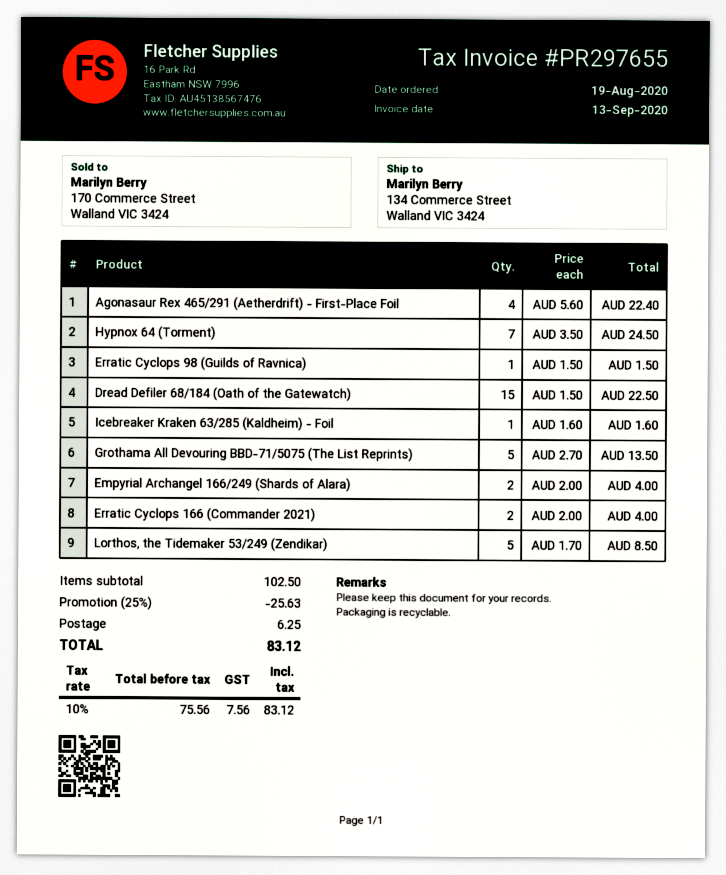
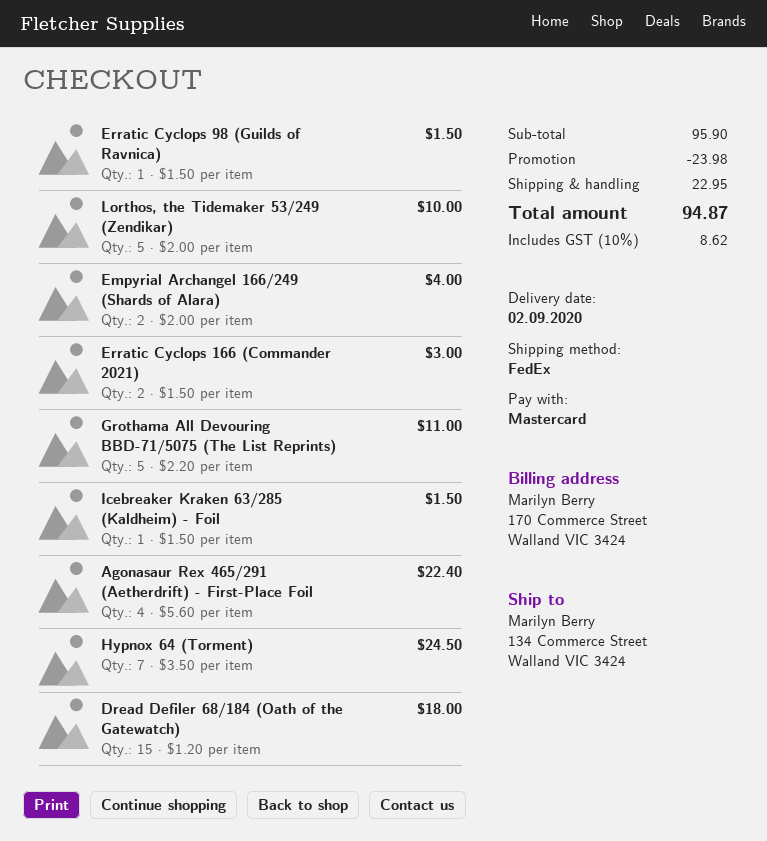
Dread Defiler 68/184 (Oath of the Gatewatch): 15 x 1.50 = 22.50 -> 15 x 1.20 = 18.00
Icebreaker Kraken 63/285 (Kaldheim) - Foil: 1 x 1.60 = 1.60 -> 1 x 1.50 = 1.50
Grothama All Devouring BBD-71/5075 (The List Reprints): 5 x 2.70 = 13.50 -> 5 x 2.20 = 11.00
Erratic Cyclops 166 (Commander 2021): 2 x 2.00 = 4.00 -> 2 x 1.50 = 3.00
Lorthos, the Tidemaker 53/249 (Zendikar): 5 x 1.70 = 8.50 -> 5 x 2.00 = 10.00
subtotal: 102.50 -> 95.90
discount: 25.63 -> 23.98
shipping: 6.25 -> 22.95
tax: 10% = 7.56 -> 10% = 8.62
total: 83.12 -> 94.87

